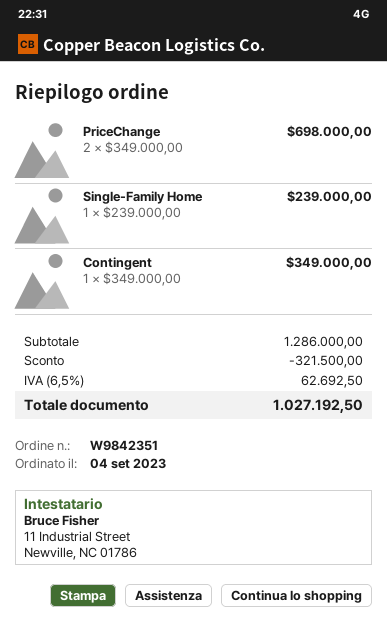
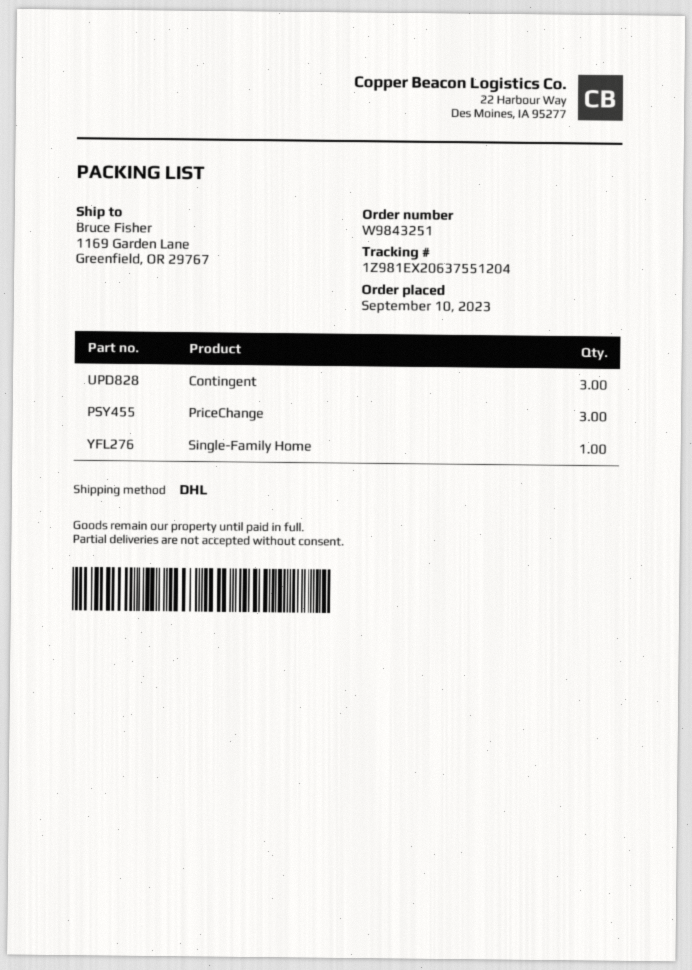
order number: W9842351 -> W9843251
order date: 2023-09-04 -> 2023-09-10
PriceChange: 2 -> 3
Contingent: 1 -> 3

